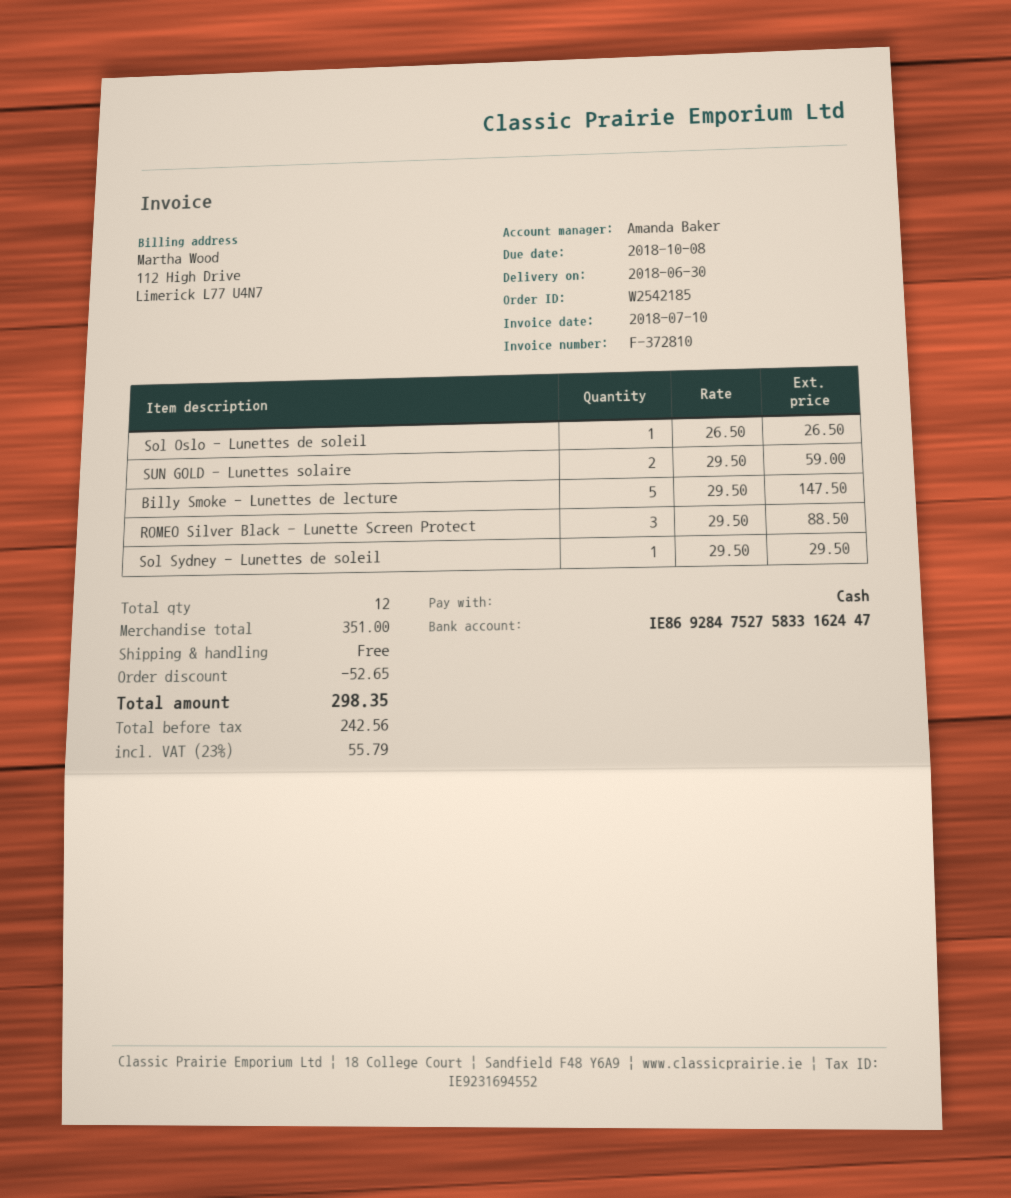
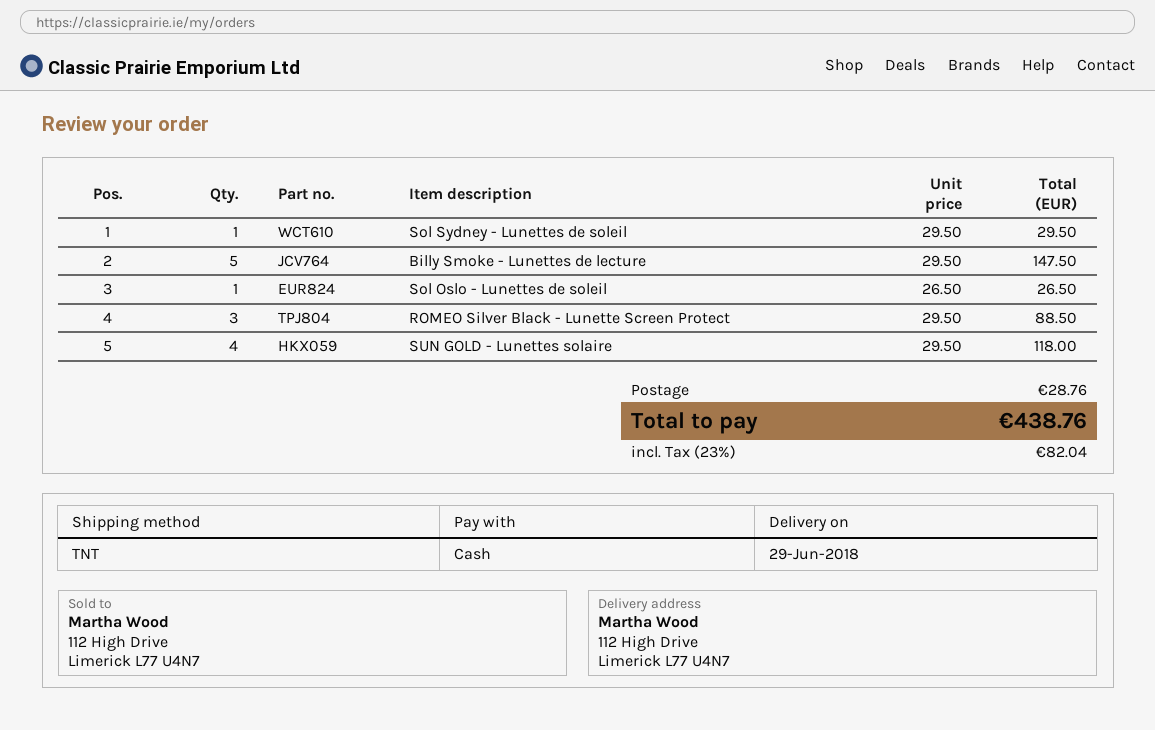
delivery date: 2018-06-30 -> 2018-06-29
SUN GOLD - Lunettes solaire: 2 x 29.50 = 59.00 -> 4 x 29.50 = 118.00
discount: 52.65 -> none
shipping: 0.00 -> 28.76
tax: 23% = 55.79 -> 23% = 82.04
total: 298.35 -> 438.76

